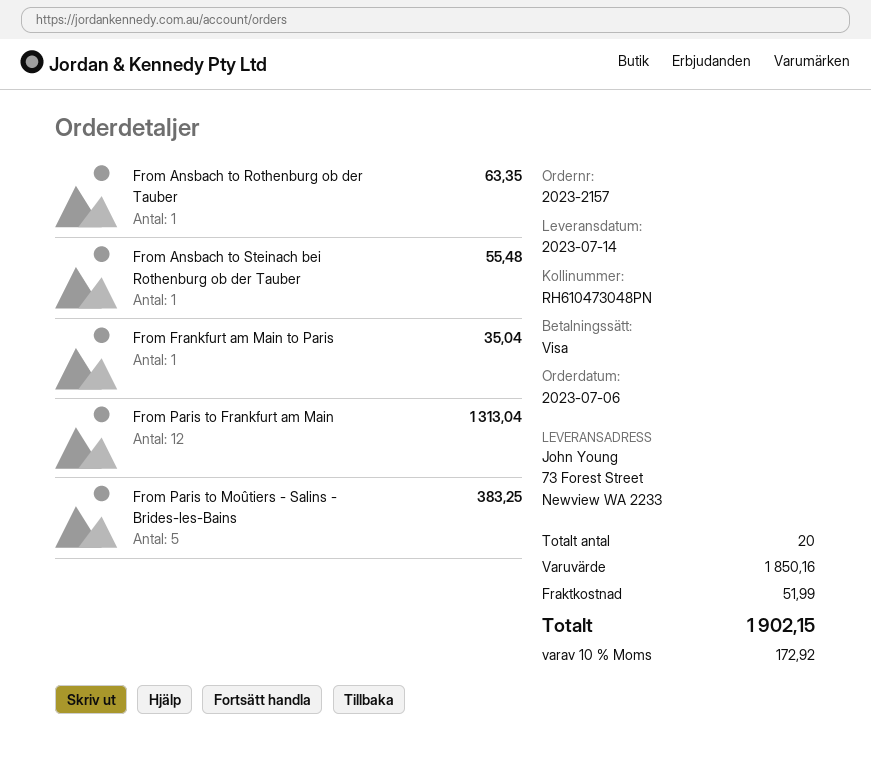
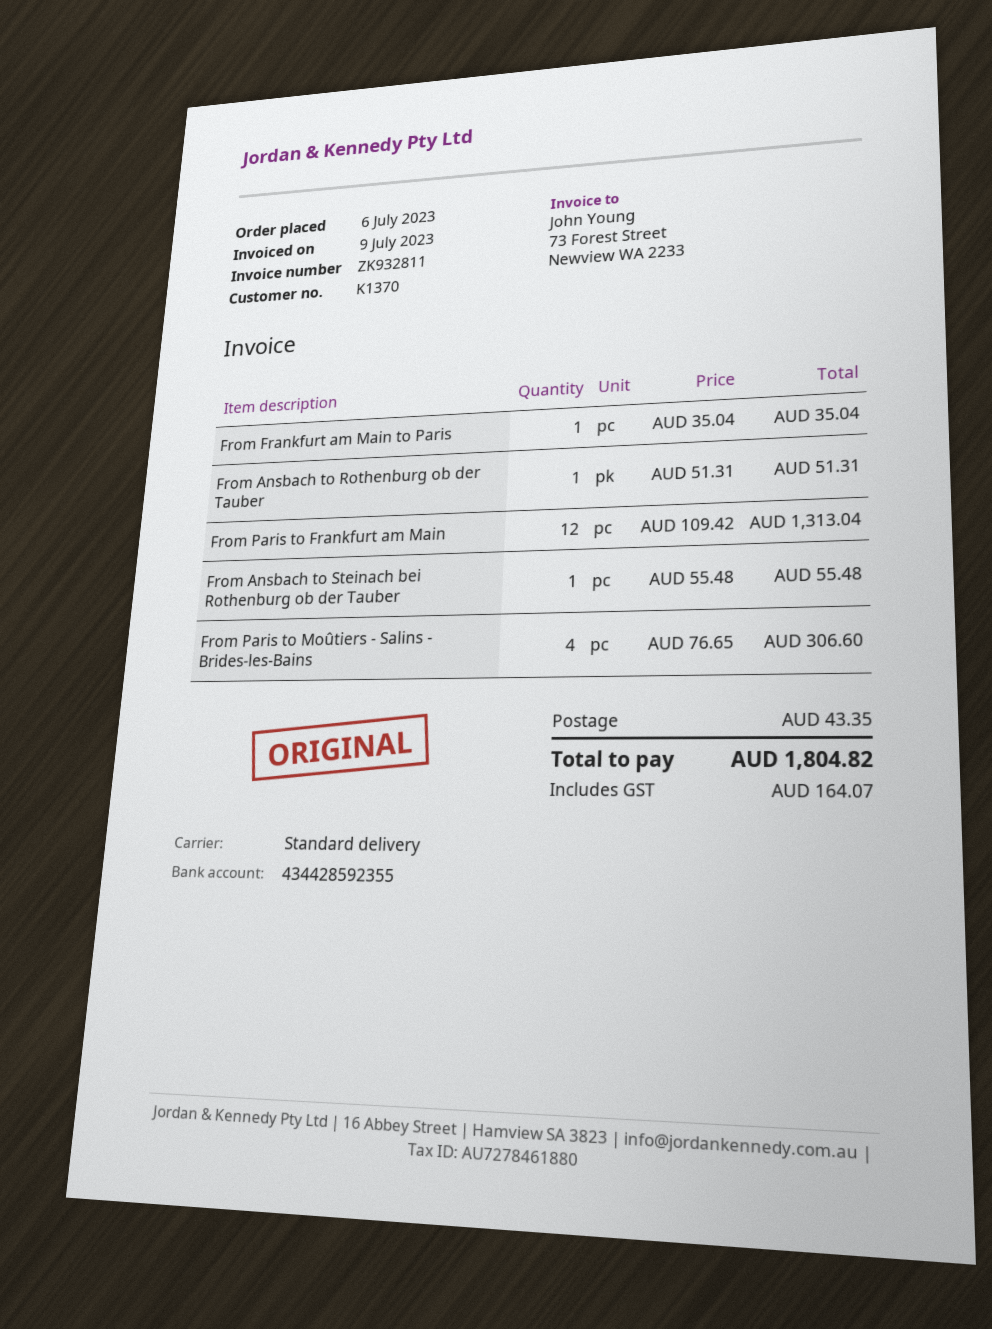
From Ansbach to Rothenburg ob der Tauber: 1 for 63.35 -> 1 for 51.31
From Paris to Moûtiers - Salins - Brides-les-Bains: 5 for 383.25 -> 4 for 306.60
shipping: 51.99 -> 43.35
tax: 172.92 -> 164.07
total: 1902.15 -> 1804.82

